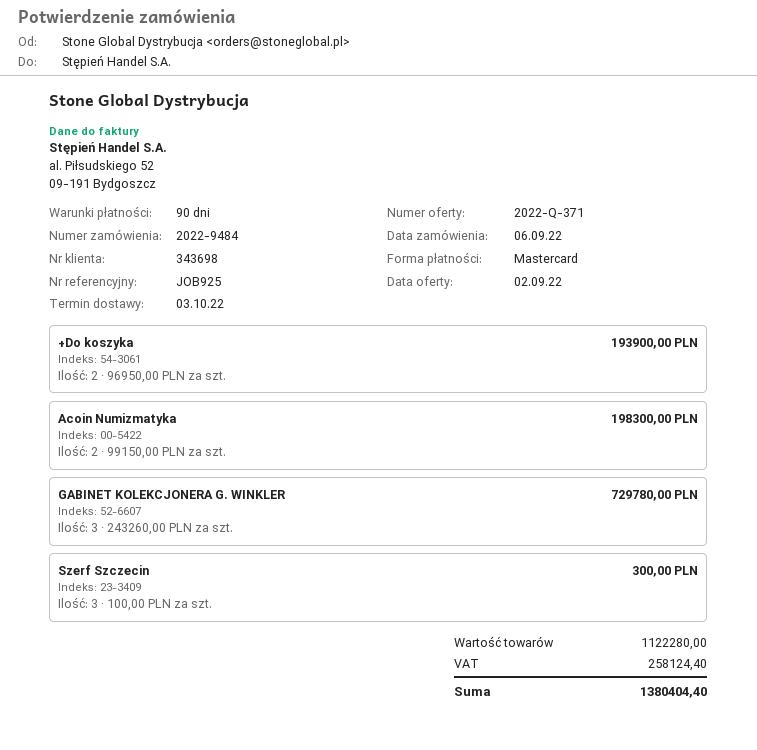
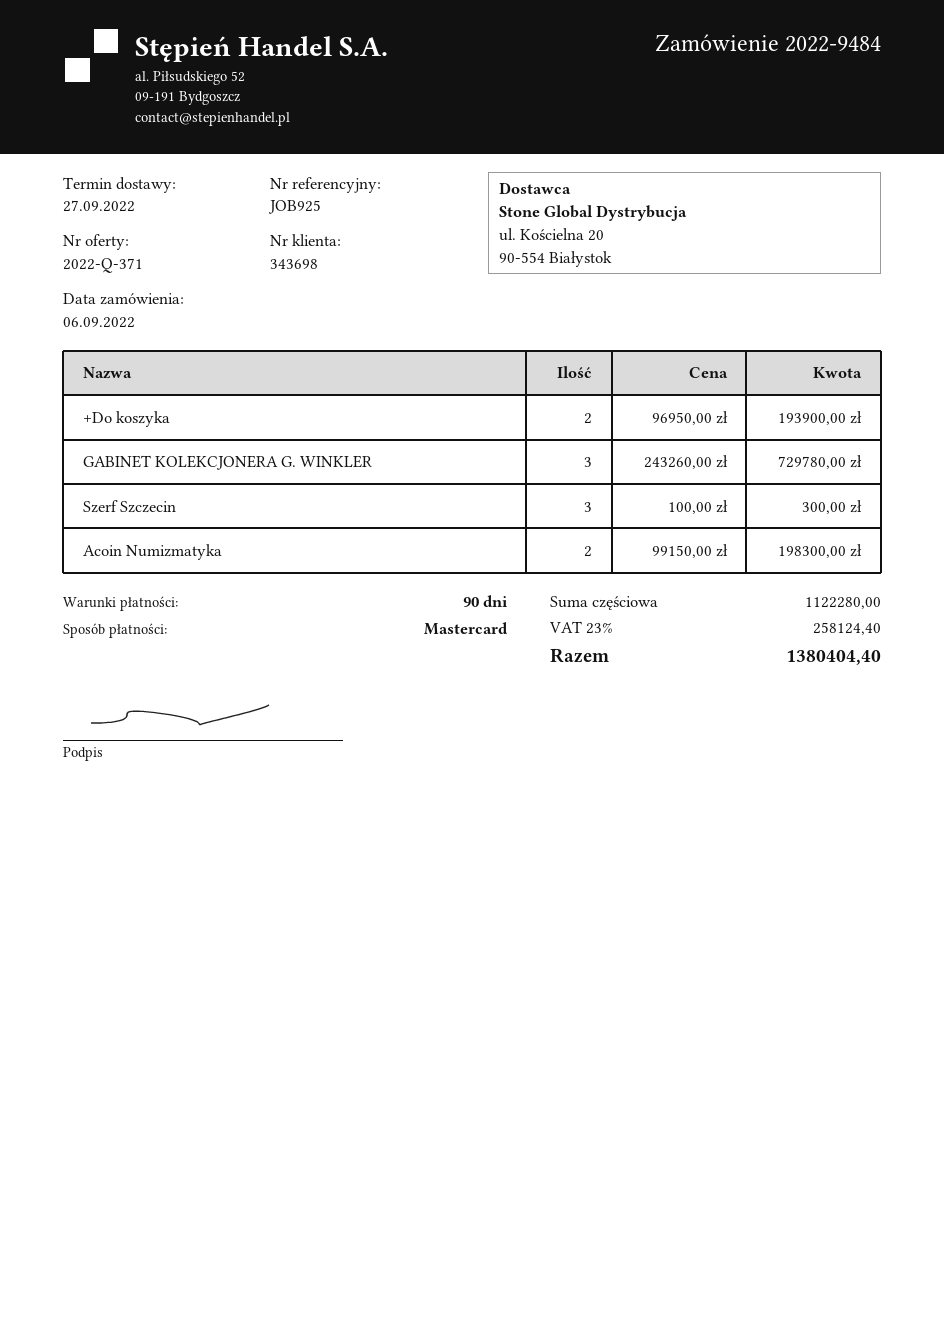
delivery date: 2022-10-03 -> 2022-09-27

